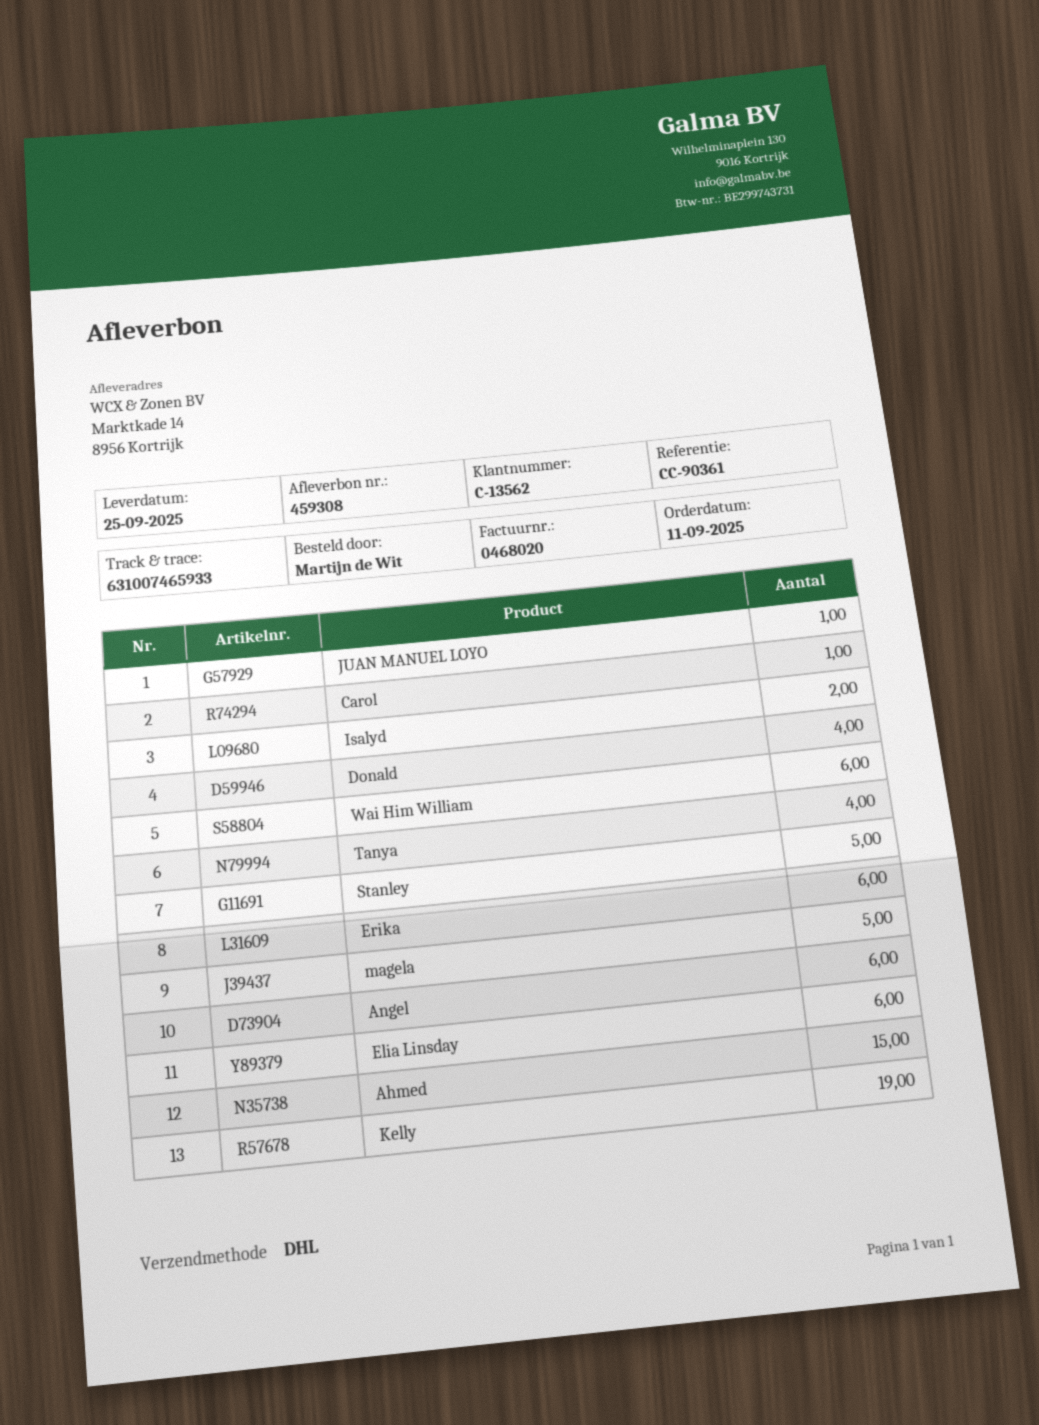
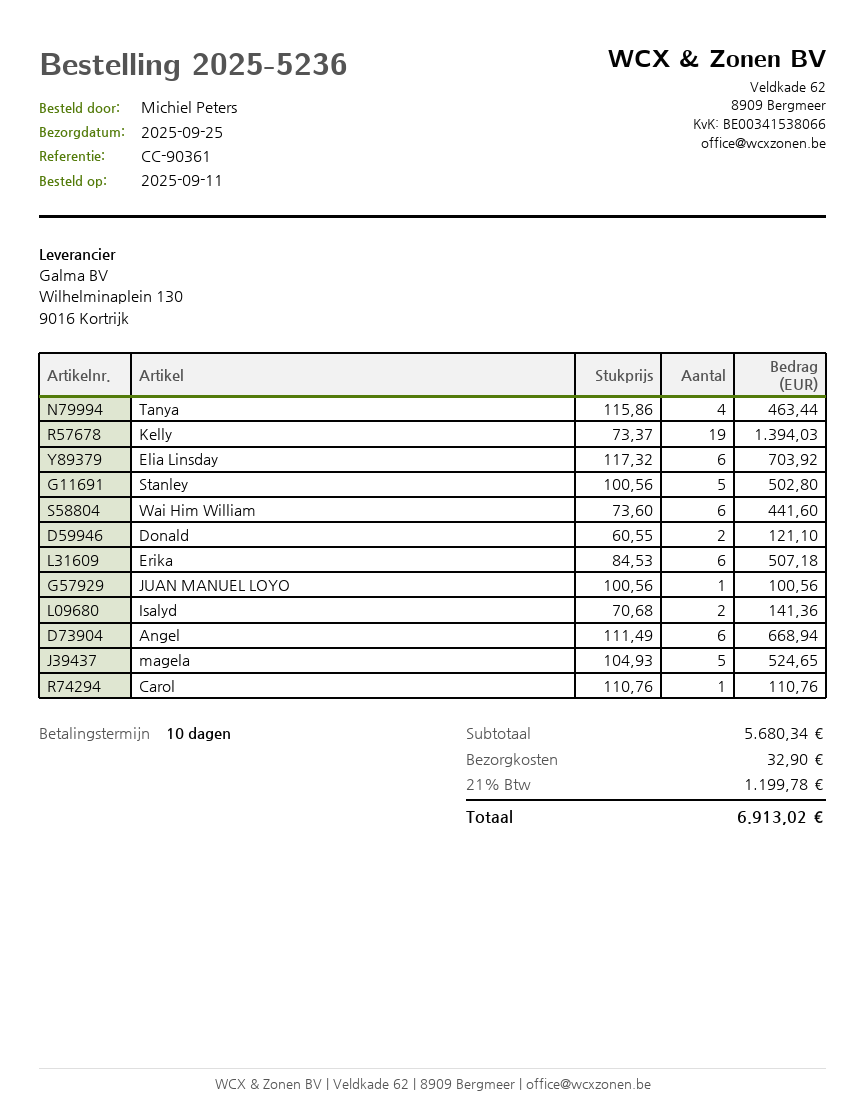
ordered by: Martijn de Wit -> Michiel Peters
Donald: 4 -> 2
Ahmed: 15 -> none

